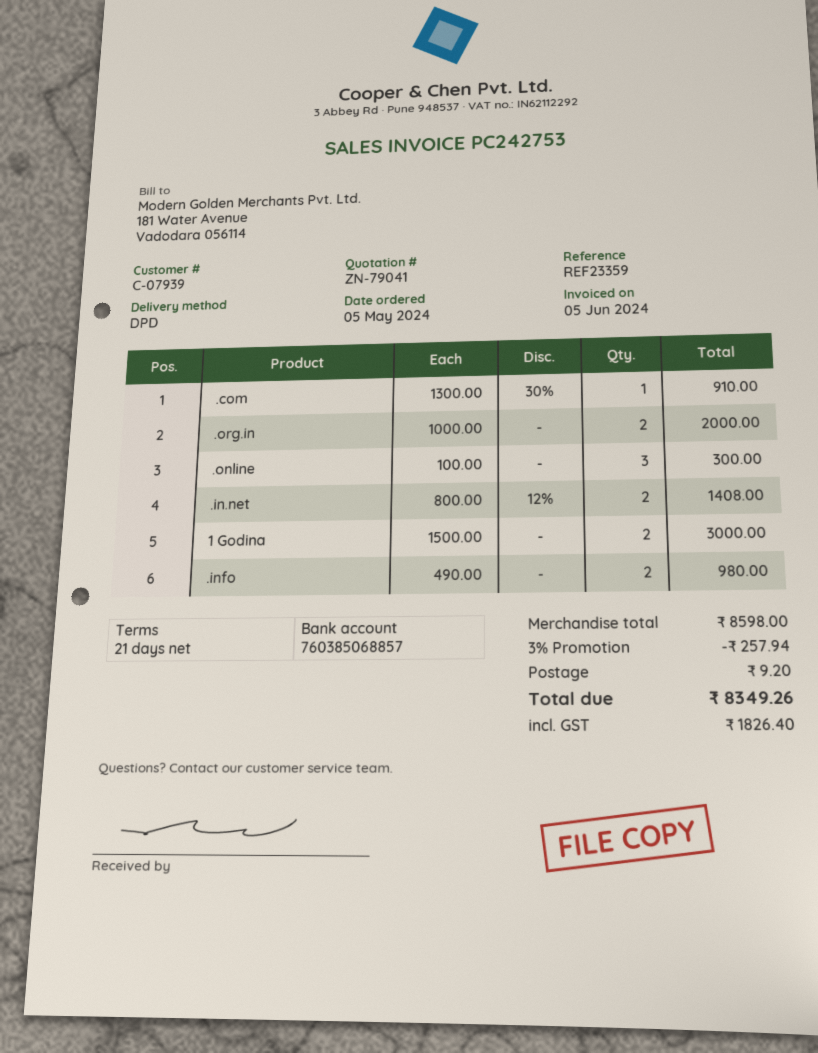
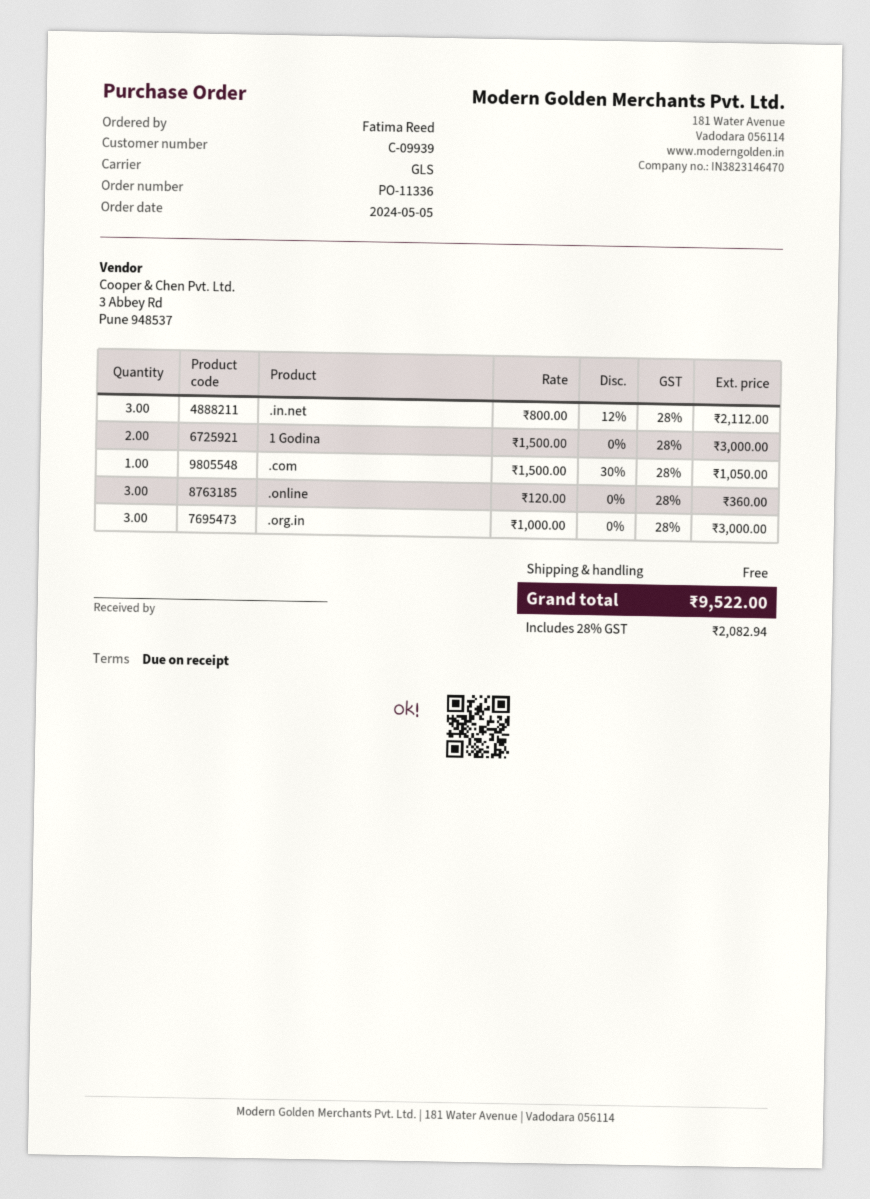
payment terms: 21 days -> on receipt
customer number: C-07939 -> C-09939
shipping method: DPD -> GLS
.com: 1 x 1300.00 - 30% = 910.00 -> 1 x 1500.00 - 30% = 1050.00
.org.in: 2 x 1000.00 = 2000.00 -> 3 x 1000.00 = 3000.00
.online: 3 x 100.00 = 300.00 -> 3 x 120.00 = 360.00
.in.net: 2 x 800.00 - 12% = 1408.00 -> 3 x 800.00 - 12% = 2112.00
.info: 2 x 490.00 = 980.00 -> none
discount: 3% = 257.94 -> none
shipping: 9.20 -> 0.00
tax: 1826.40 -> 2082.94
total: 8349.26 -> 9522.00

